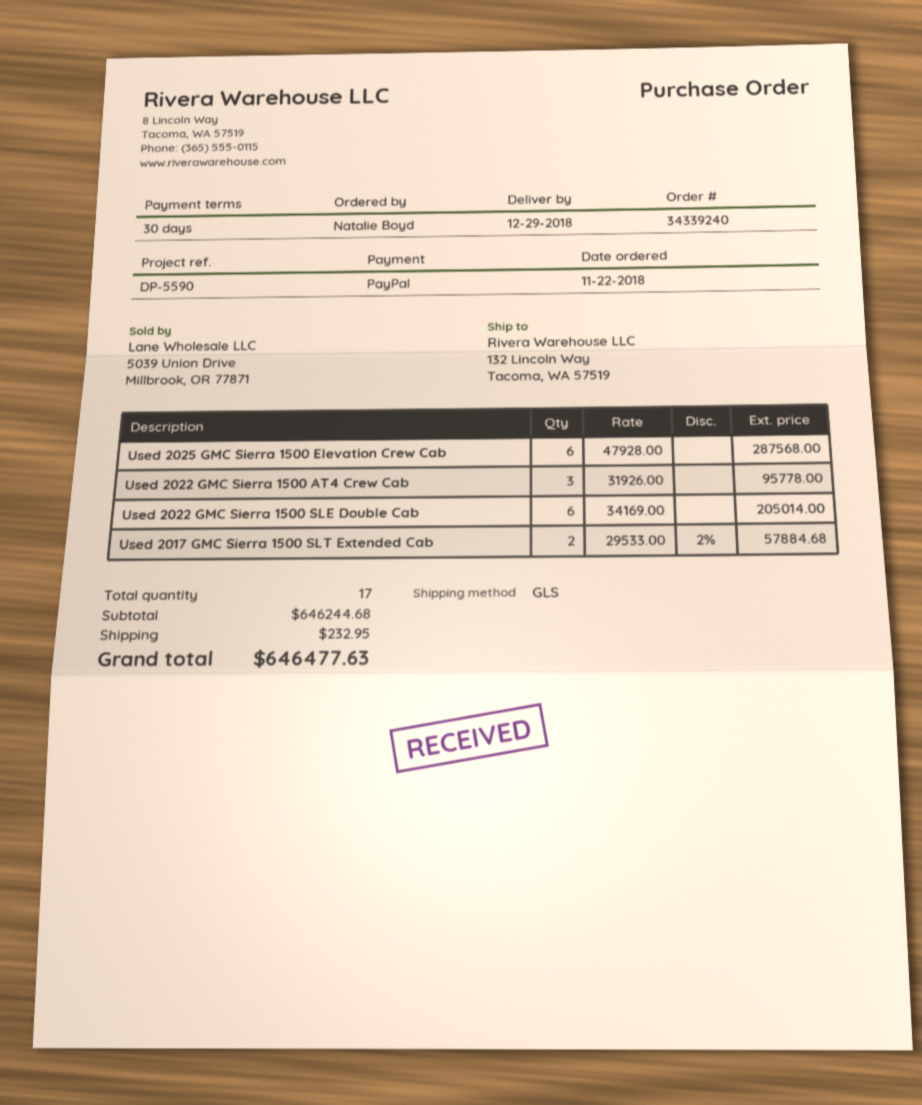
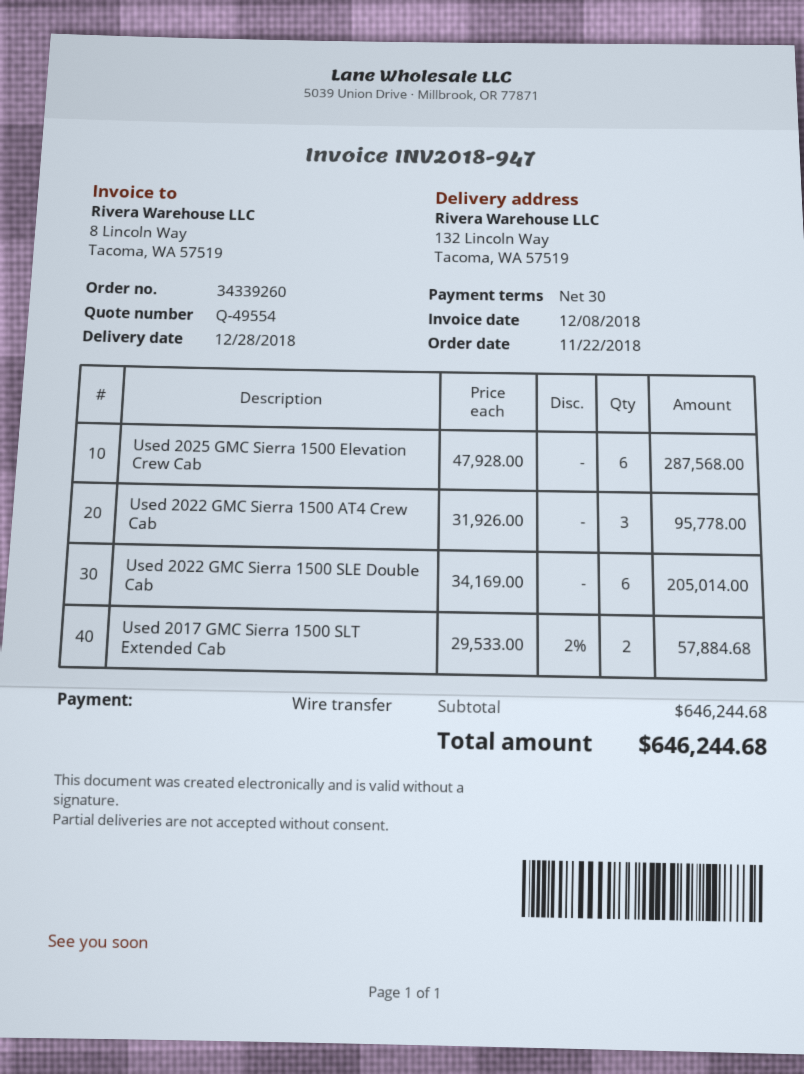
order number: 34339240 -> 34339260
delivery date: 2018-12-29 -> 2018-12-28
payment method: PayPal -> bank transfer
shipping: 232.95 -> none
total: 646477.63 -> 646244.68

